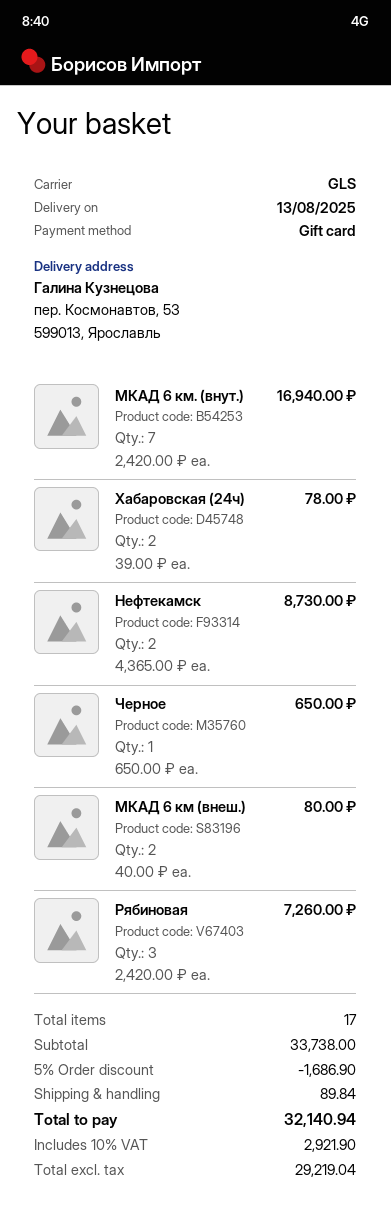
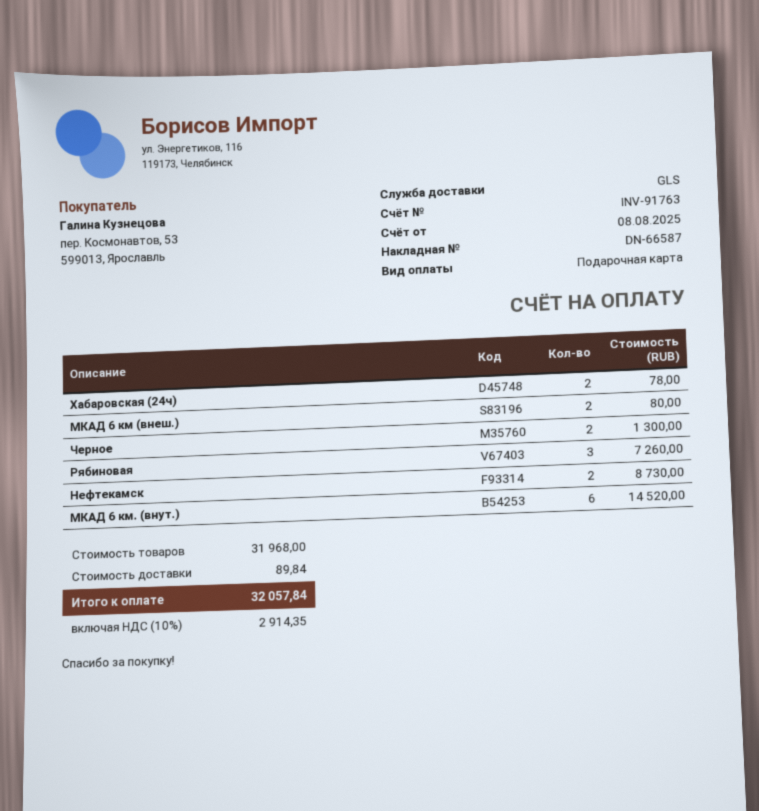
МКАД 6 км. (внут.): 7 for 16940.00 -> 6 for 14520.00
Черное: 1 for 650.00 -> 2 for 1300.00
subtotal: 33738.00 -> 31968.00
discount: 5% = 1686.90 -> none
tax: 10% = 2921.90 -> 10% = 2914.35
total: 32140.94 -> 32057.84

